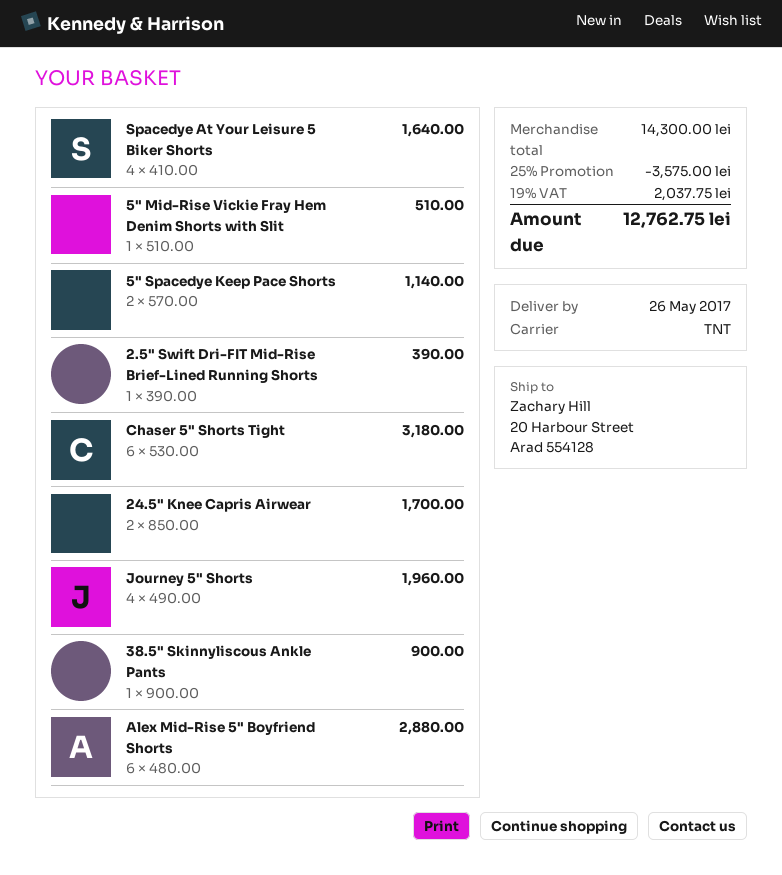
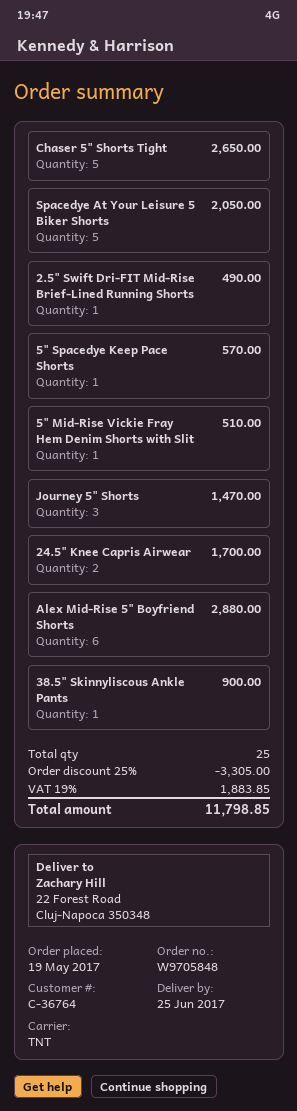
delivery date: 2017-05-26 -> 2017-06-25
ship to: 20 Harbour Street, Arad 554128 -> 22 Forest Road, Cluj-Napoca 350348
Spacedye At Your Leisure 5 Biker Shorts: 4 for 1640.00 -> 5 for 2050.00
5" Spacedye Keep Pace Shorts: 2 for 1140.00 -> 1 for 570.00
2.5" Swift Dri-FIT Mid-Rise Brief-Lined Running Shorts: 1 for 390.00 -> 1 for 490.00
Chaser 5" Shorts Tight: 6 for 3180.00 -> 5 for 2650.00
Journey 5" Shorts: 4 for 1960.00 -> 3 for 1470.00
discount: 25% = 3575.00 -> 25% = 3305.00
tax: 19% = 2037.75 -> 19% = 1883.85
total: 12762.75 -> 11798.85

